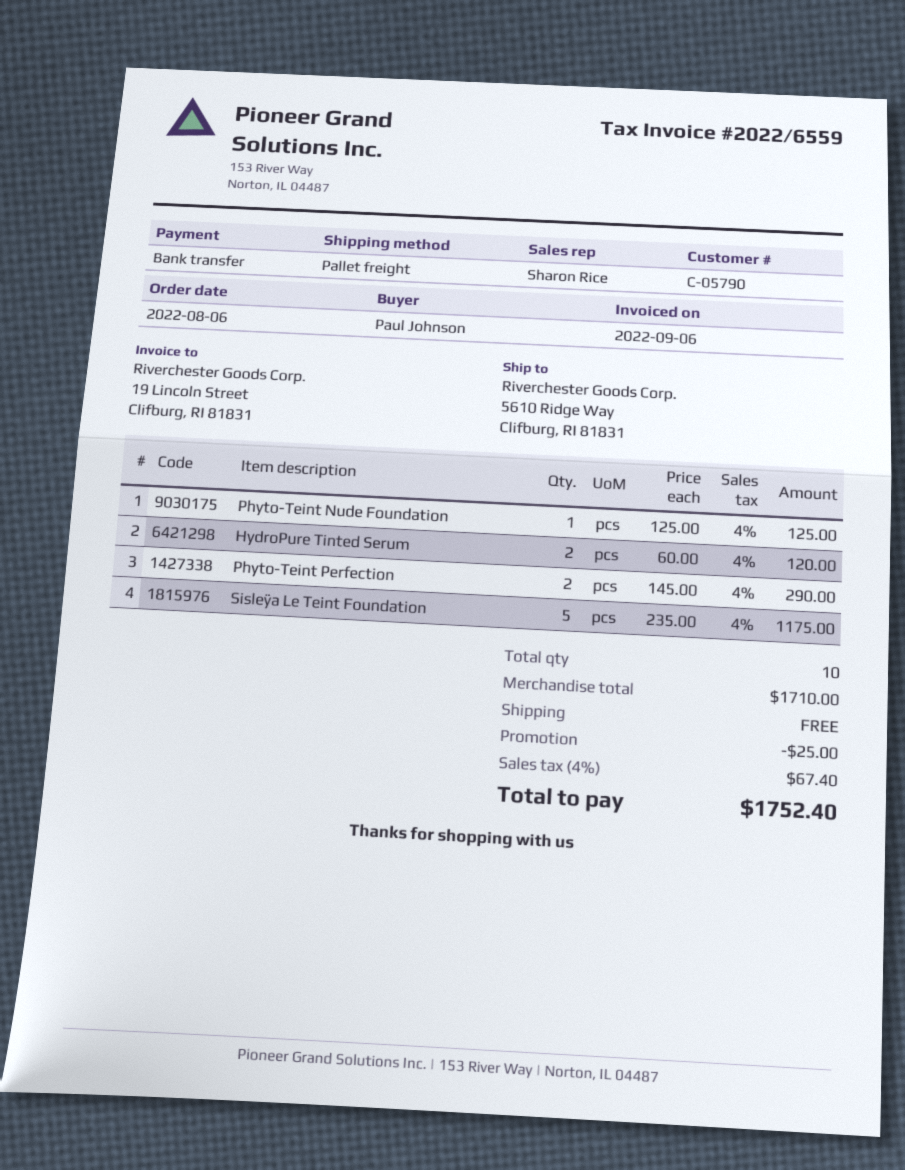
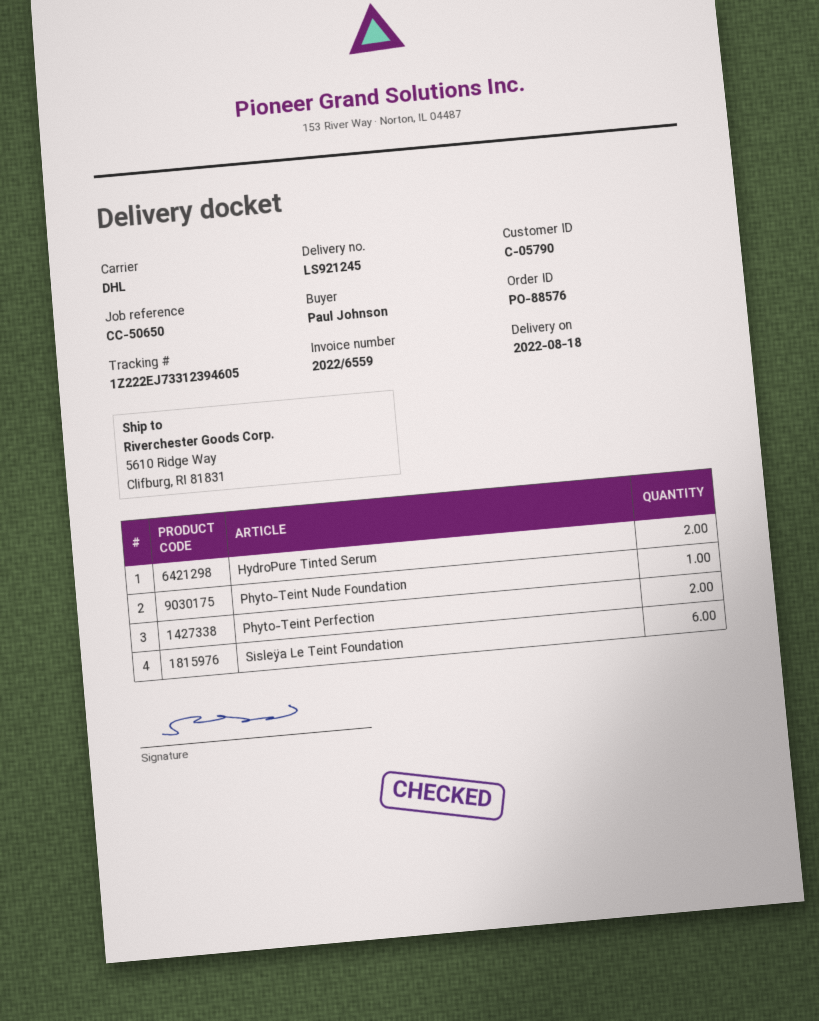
shipping method: pallet freight -> DHL
Sisleÿa Le Teint Foundation: 5 -> 6

